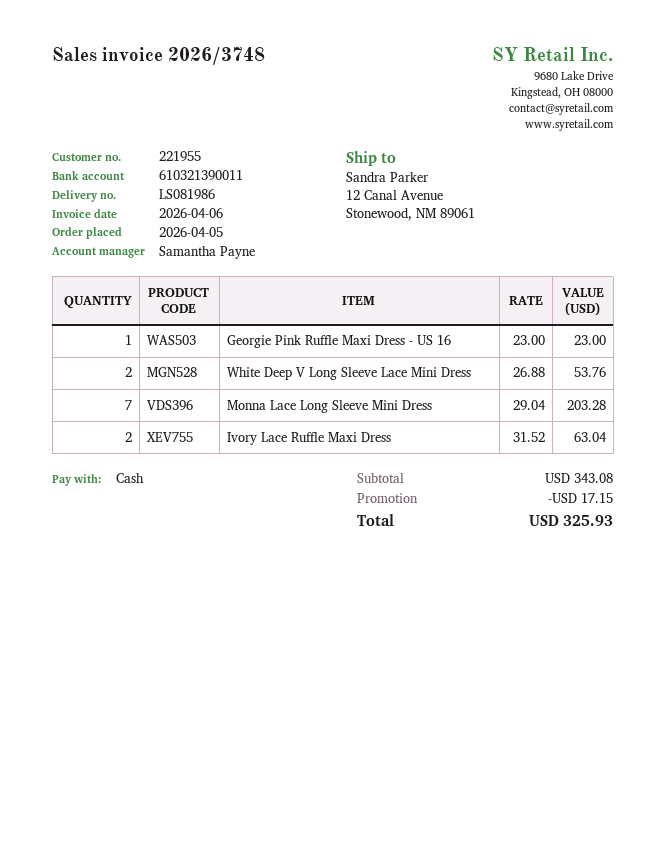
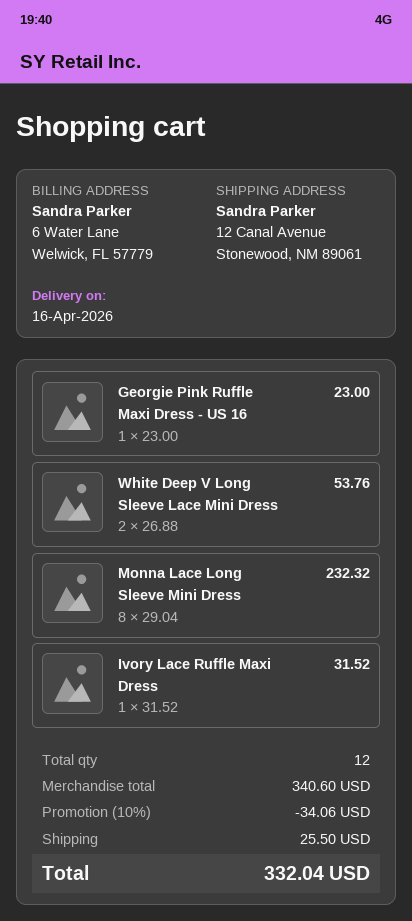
Monna Lace Long Sleeve Mini Dress: 7 x 29.04 = 203.28 -> 8 x 29.04 = 232.32
Ivory Lace Ruffle Maxi Dress: 2 x 31.52 = 63.04 -> 1 x 31.52 = 31.52
subtotal: 343.08 -> 340.60
discount: 17.15 -> 34.06
shipping: none -> 25.50
total: 325.93 -> 332.04

